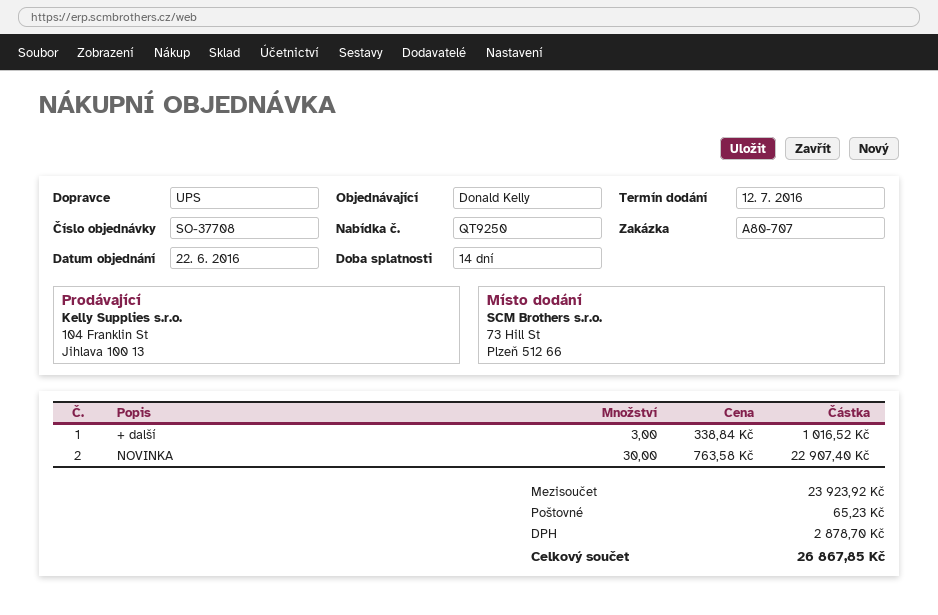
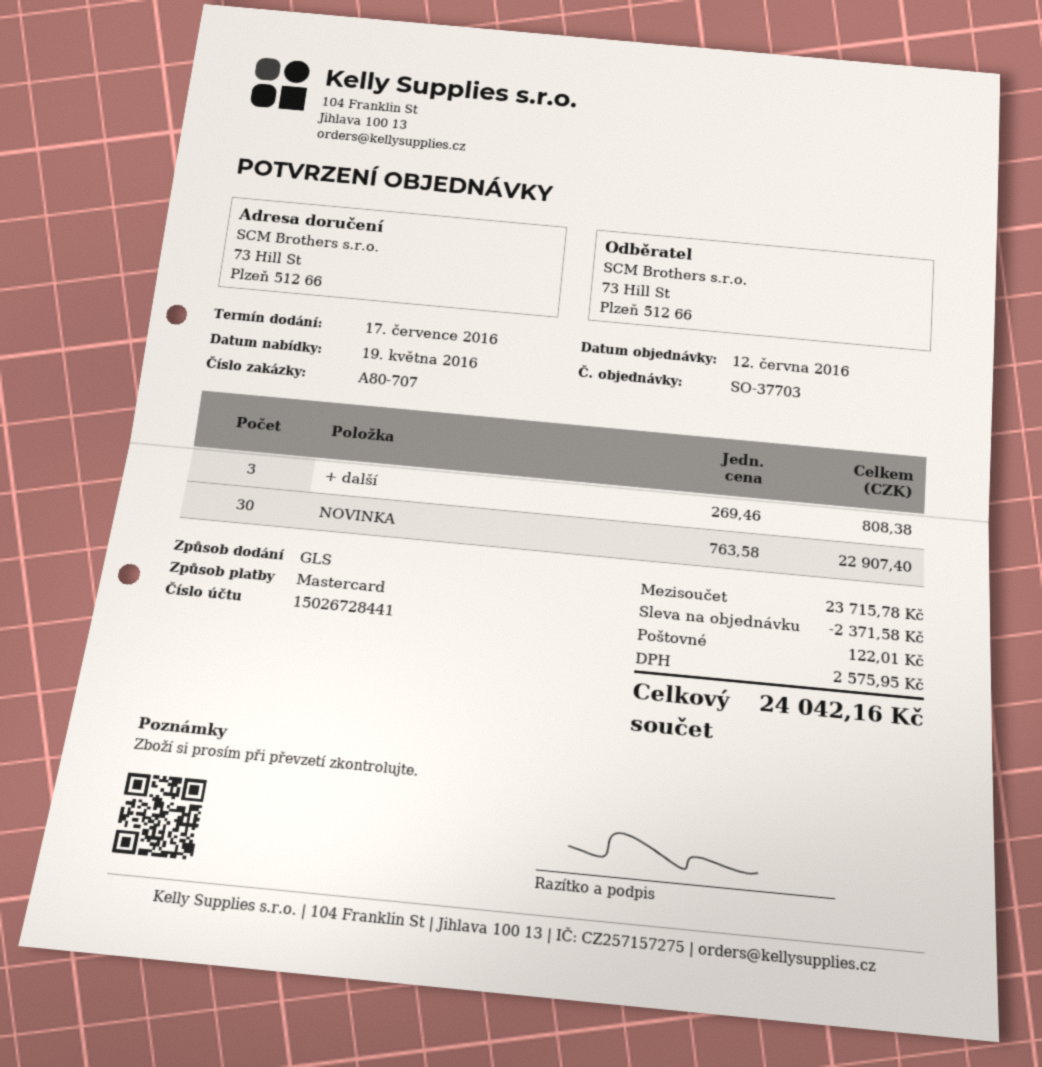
order number: SO-37708 -> SO-37703
order date: 2016-06-22 -> 2016-06-12
delivery date: 2016-07-12 -> 2016-07-17
shipping method: UPS -> GLS
+ další: 3 x 338.84 = 1016.52 -> 3 x 269.46 = 808.38
subtotal: 23923.92 -> 23715.78
discount: none -> 2371.58
shipping: 65.23 -> 122.01
tax: 2878.70 -> 2575.95
total: 26867.85 -> 24042.16

